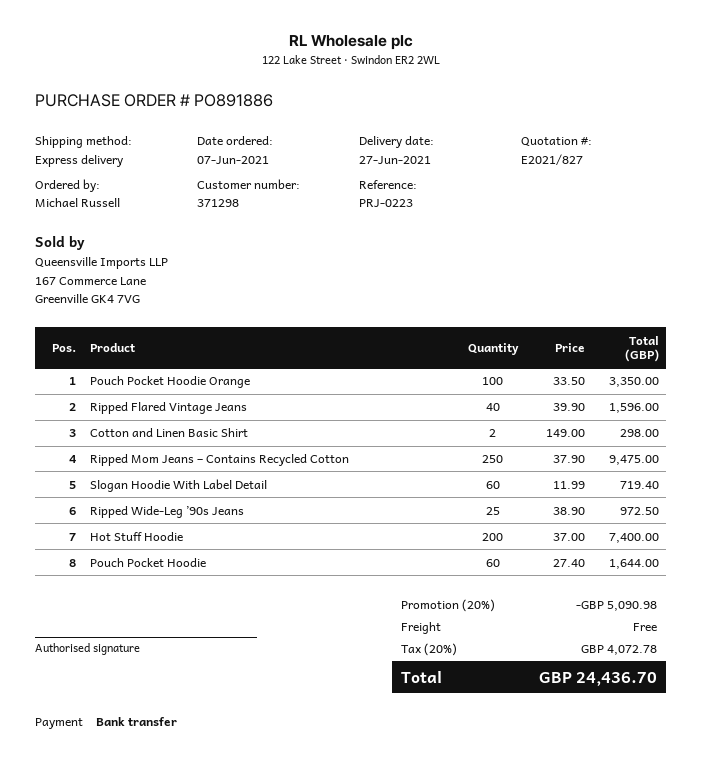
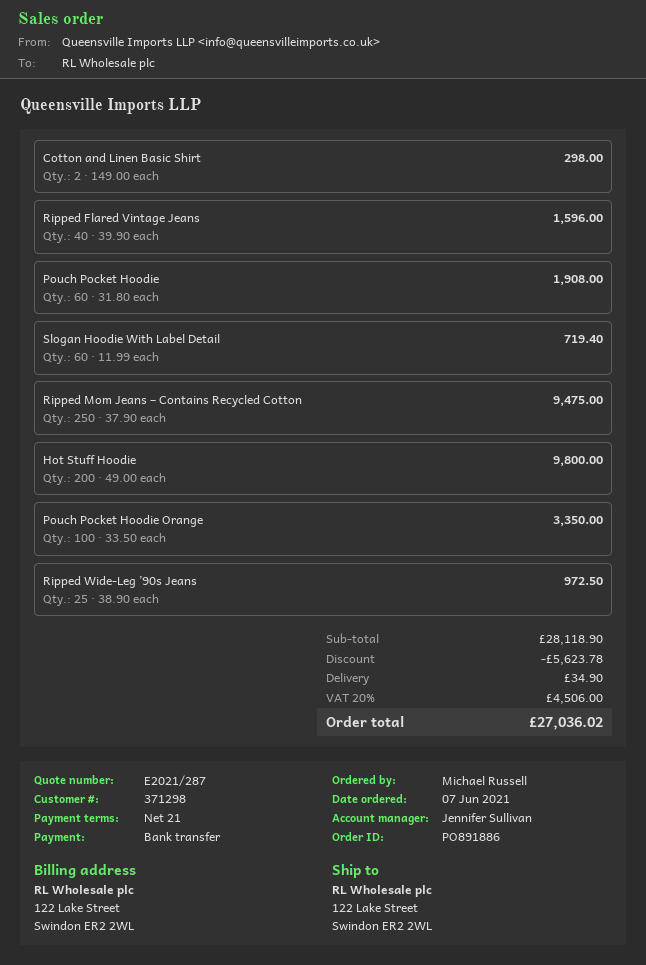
quote number: E2021/827 -> E2021/287
Hot Stuff Hoodie: 200 x 37.00 = 7400.00 -> 200 x 49.00 = 9800.00
Pouch Pocket Hoodie: 60 x 27.40 = 1644.00 -> 60 x 31.80 = 1908.00
discount: 5090.98 -> 5623.78
shipping: 0.00 -> 34.90
tax: 20% = 4072.78 -> 20% = 4506.00
total: 24436.70 -> 27036.02

